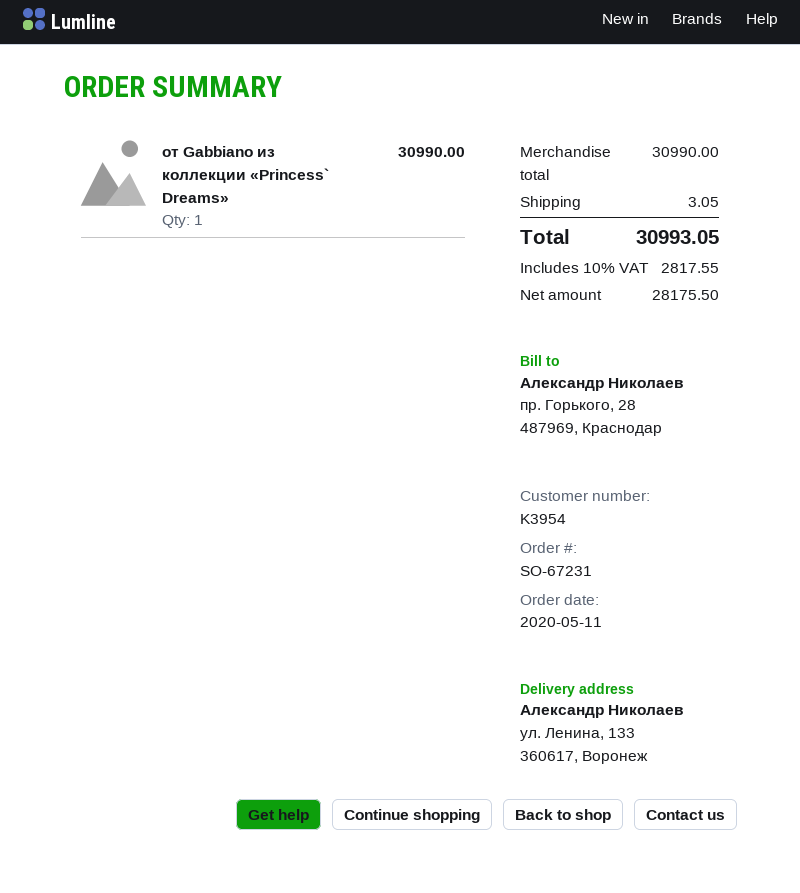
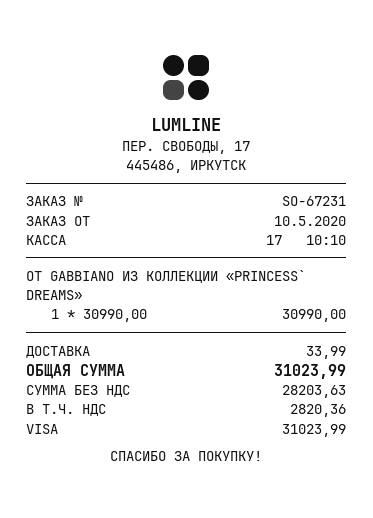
order date: 2020-05-11 -> 2020-05-10
shipping: 3.05 -> 33.99
net: 28175.50 -> 28203.63
tax: 2817.55 -> 2820.36
total: 30993.05 -> 31023.99

